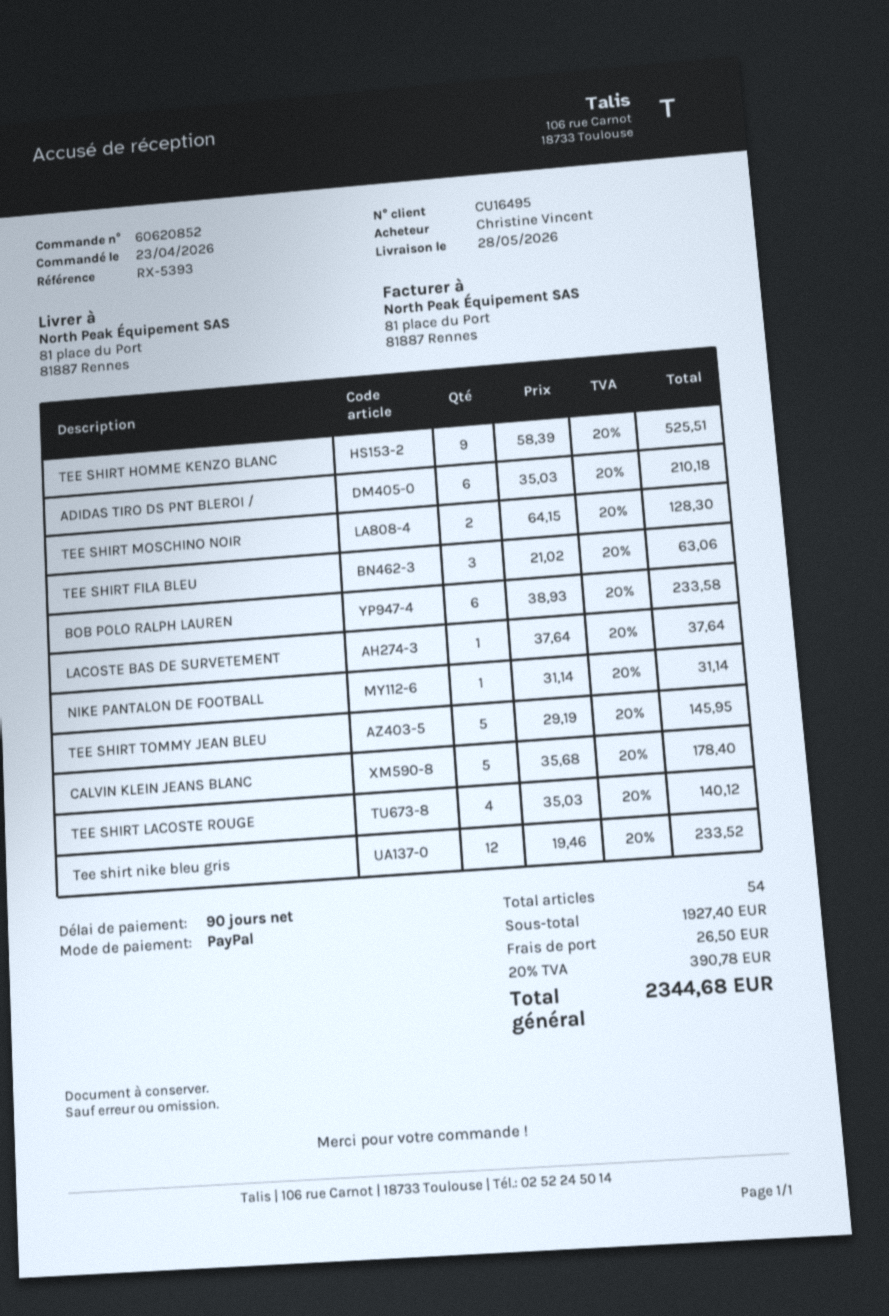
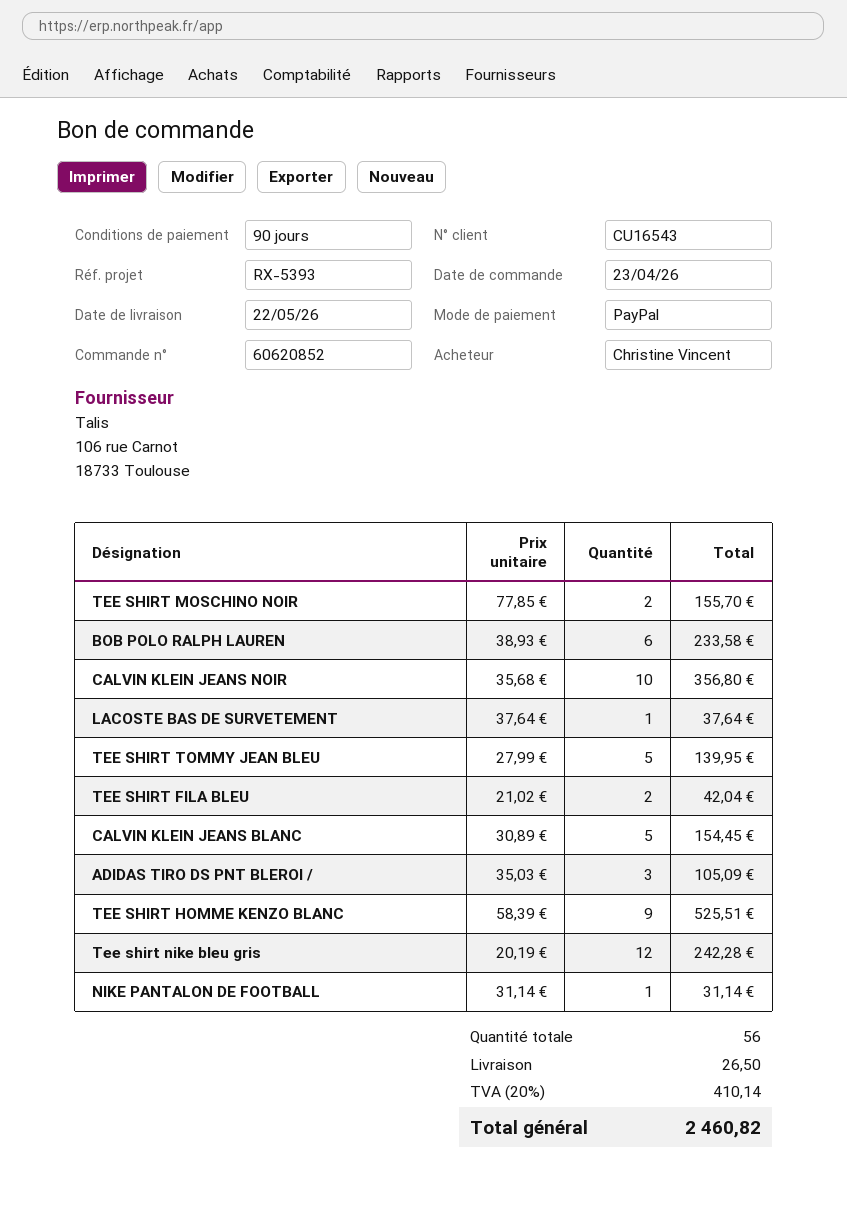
delivery date: 2026-05-28 -> 2026-05-22
customer number: CU16495 -> CU16543
ADIDAS TIRO DS PNT BLEROI /: 6 x 35.03 = 210.18 -> 3 x 35.03 = 105.09
TEE SHIRT MOSCHINO NOIR: 2 x 64.15 = 128.30 -> 2 x 77.85 = 155.70
TEE SHIRT FILA BLEU: 3 x 21.02 = 63.06 -> 2 x 21.02 = 42.04
TEE SHIRT TOMMY JEAN BLEU: 5 x 29.19 = 145.95 -> 5 x 27.99 = 139.95
CALVIN KLEIN JEANS BLANC: 5 x 35.68 = 178.40 -> 5 x 30.89 = 154.45
TEE SHIRT LACOSTE ROUGE: 4 x 35.03 = 140.12 -> none
Tee shirt nike bleu gris: 12 x 19.46 = 233.52 -> 12 x 20.19 = 242.28
CALVIN KLEIN JEANS NOIR: none -> 10 x 35.68 = 356.80
total quantity: 54 -> 56
tax: 20% = 390.78 -> 20% = 410.14
total: 2344.68 -> 2460.82

